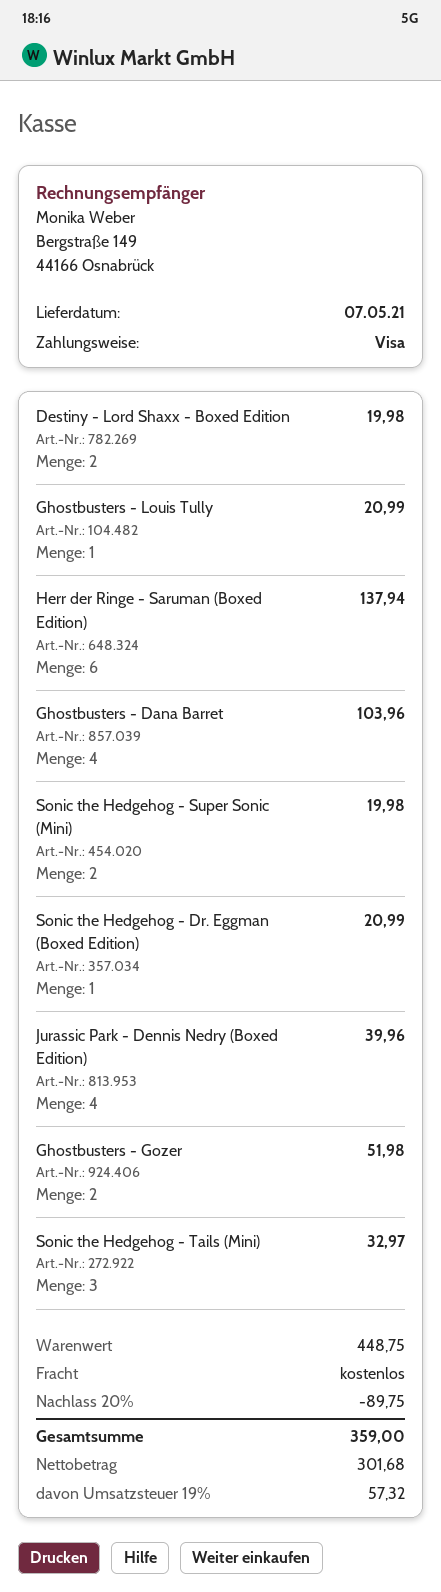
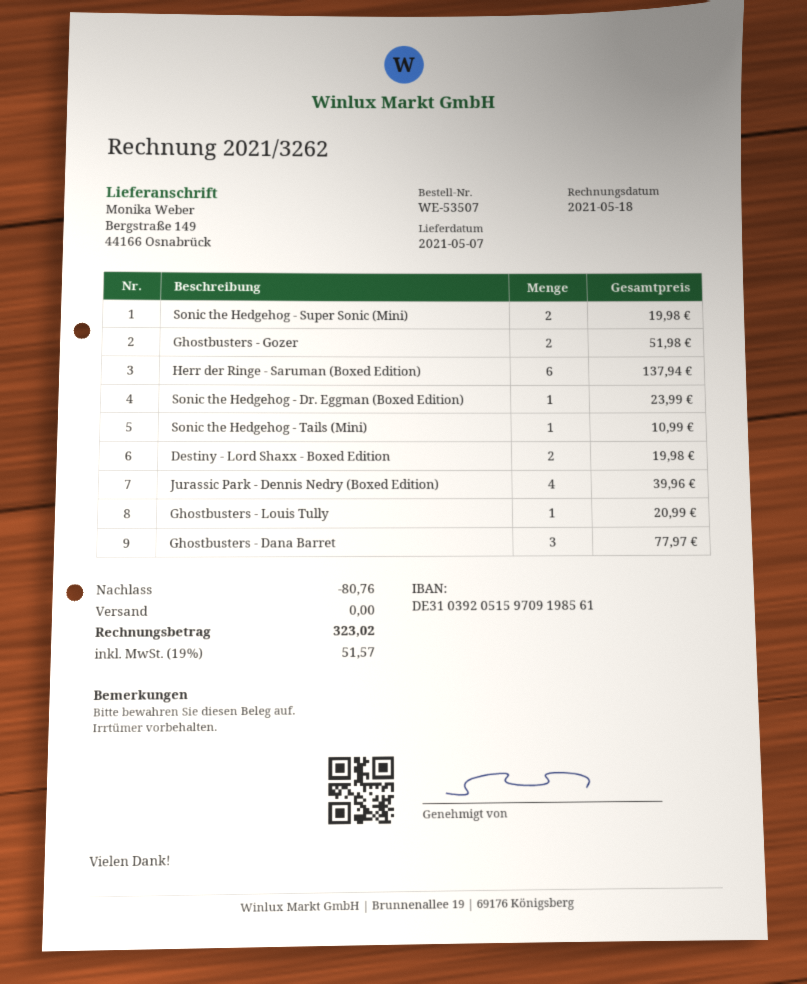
Ghostbusters - Dana Barret: 4 for 103.96 -> 3 for 77.97
Sonic the Hedgehog - Dr. Eggman (Boxed Edition): 1 for 20.99 -> 1 for 23.99
Sonic the Hedgehog - Tails (Mini): 3 for 32.97 -> 1 for 10.99
discount: 89.75 -> 80.76
tax: 19% = 57.32 -> 19% = 51.57
total: 359.00 -> 323.02

